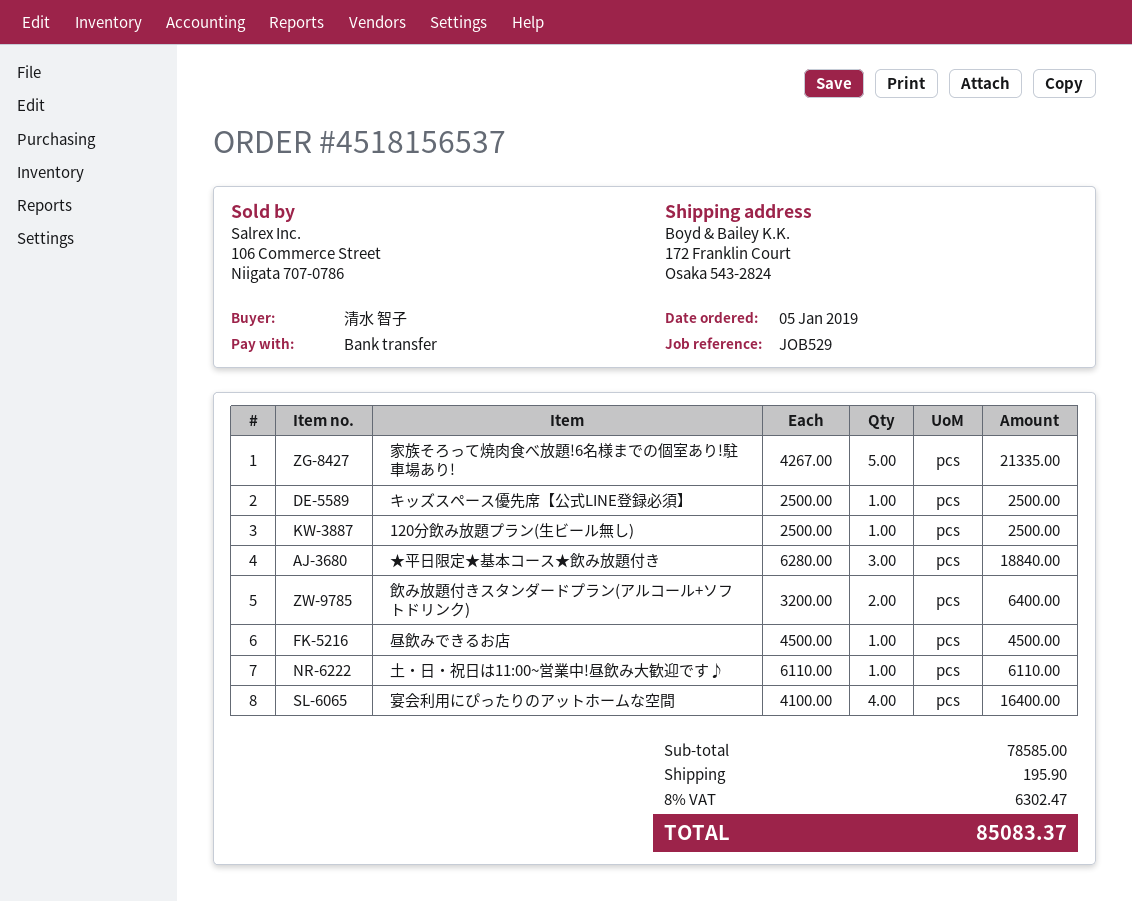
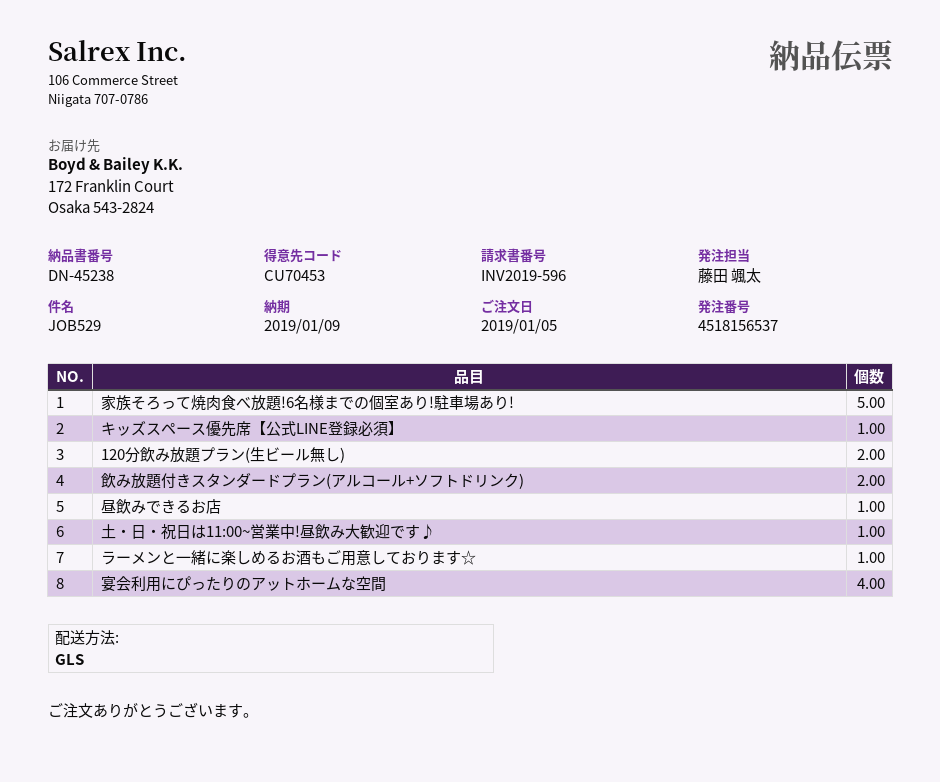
ordered by: 清水 智子 -> 藤田 颯太
120分飲み放題プラン(生ビール無し): 1 -> 2
★平日限定★基本コース★飲み放題付き: 3 -> none
ラーメンと一緒に楽しめるお酒もご用意しております☆: none -> 1

